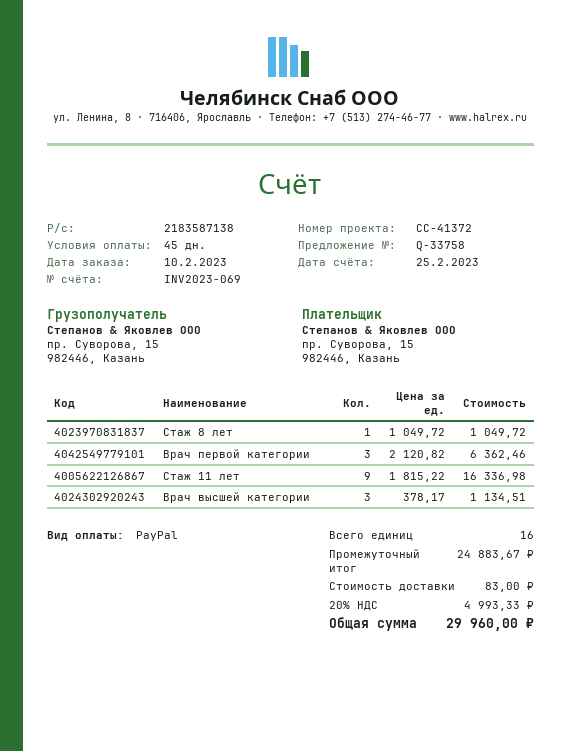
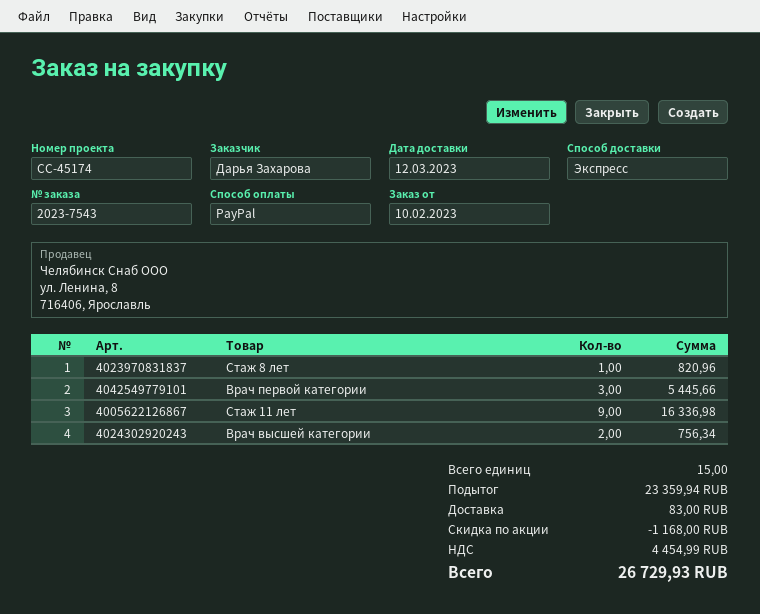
reference: CC-41372 -> CC-45174
Стаж 8 лет: 1 for 1049.72 -> 1 for 820.96
Врач первой категории: 3 for 6362.46 -> 3 for 5445.66
Врач высшей категории: 3 for 1134.51 -> 2 for 756.34
total quantity: 16 -> 15
subtotal: 24883.67 -> 23359.94
discount: none -> 1168.00
tax: 4993.33 -> 4454.99
total: 29960.00 -> 26729.93

